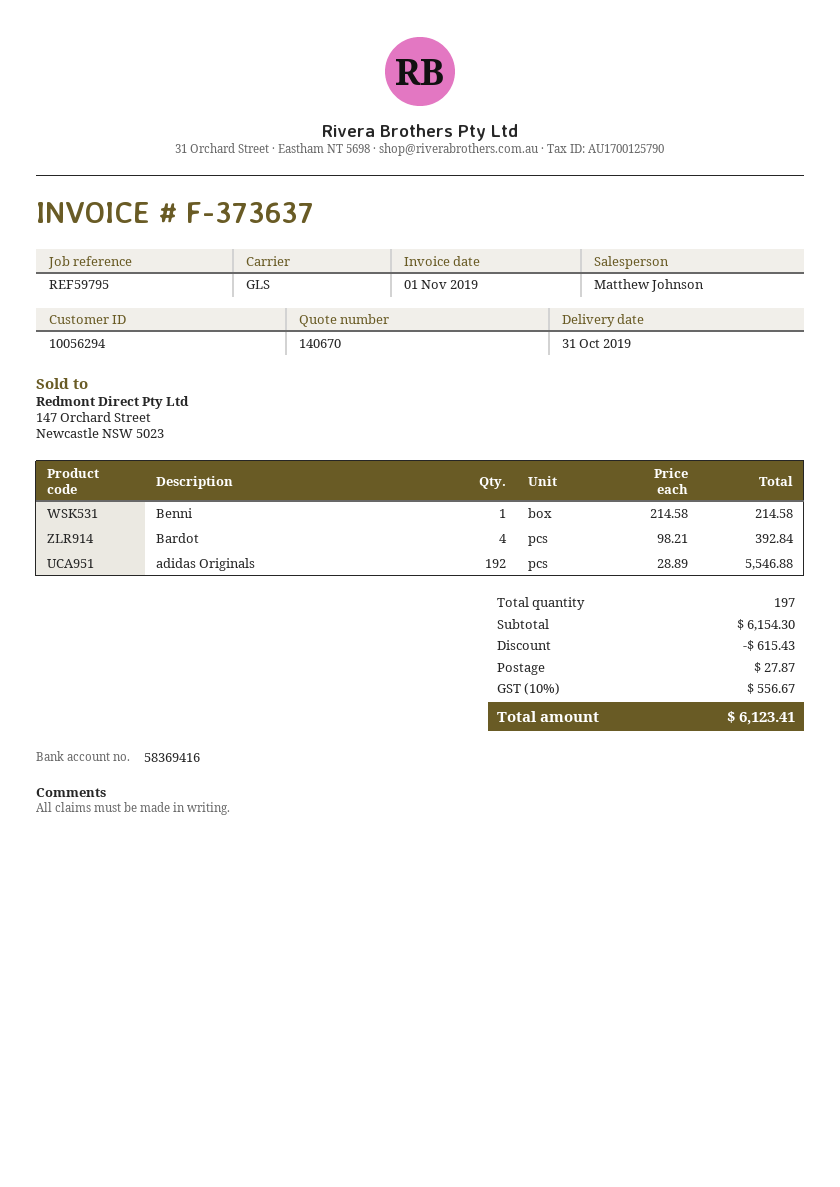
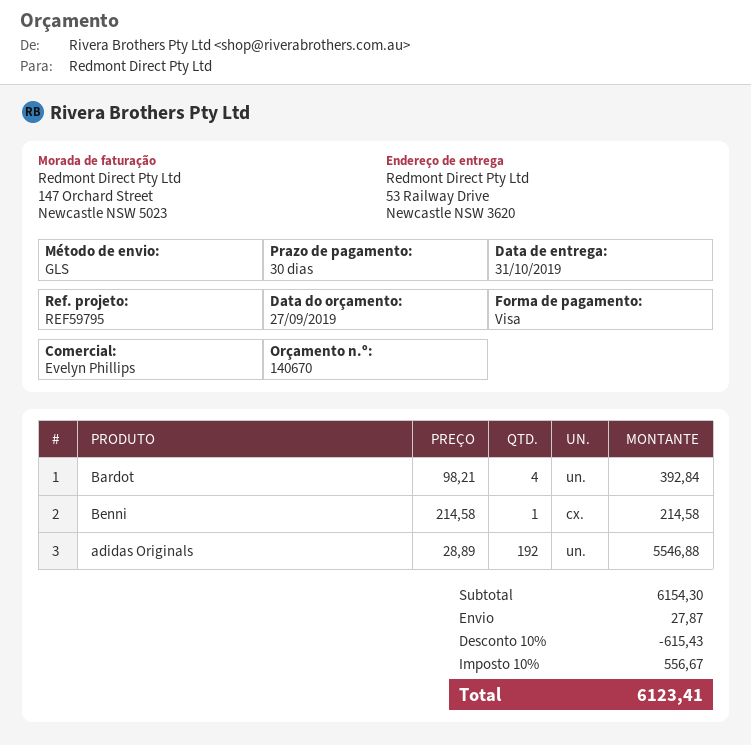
sales rep: Matthew Johnson -> Evelyn Phillips

